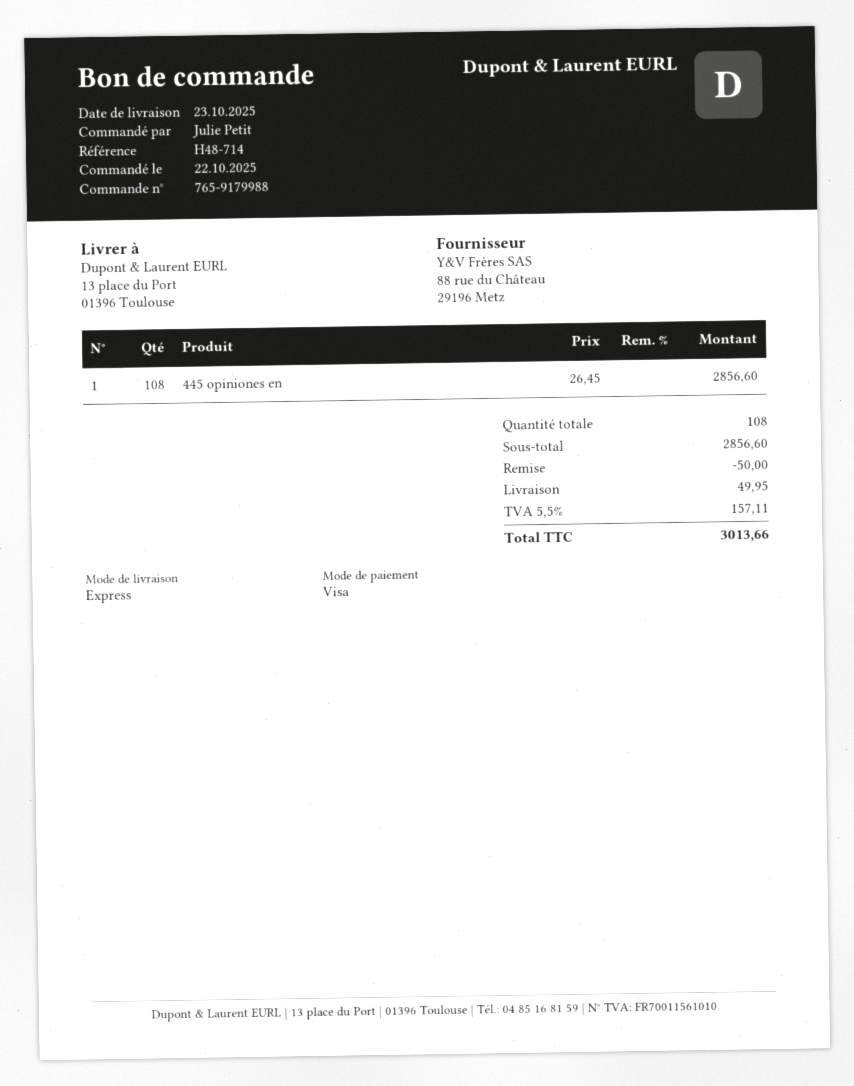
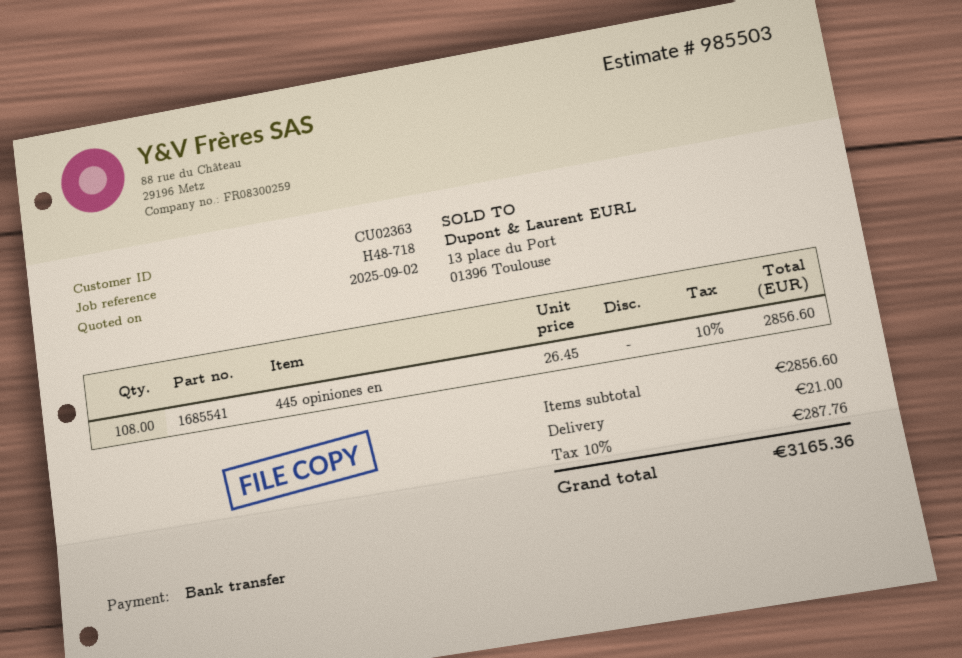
reference: H48-714 -> H48-718
payment method: Visa -> bank transfer
discount: 50.00 -> none
shipping: 49.95 -> 21.00
tax: 5.5% = 157.11 -> 10% = 287.76
total: 3013.66 -> 3165.36

